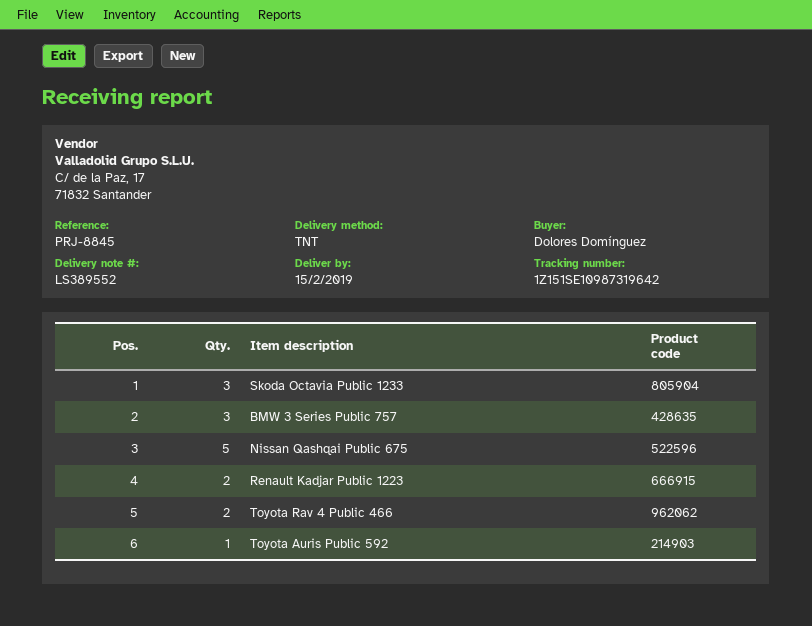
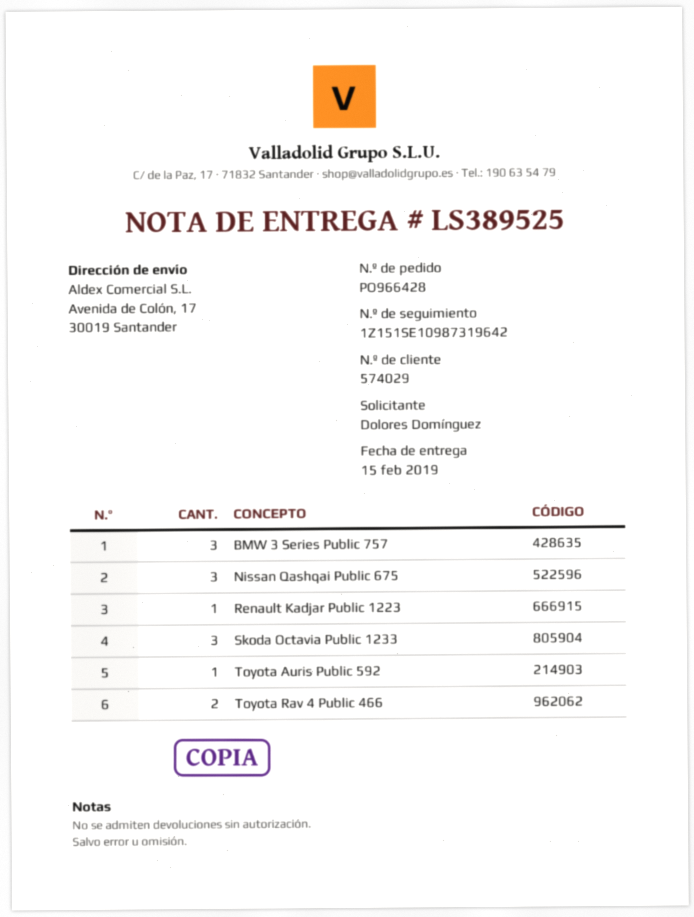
delivery note number: LS389552 -> LS389525
Nissan Qashqai Public 675: 5 -> 3
Renault Kadjar Public 1223: 2 -> 1

